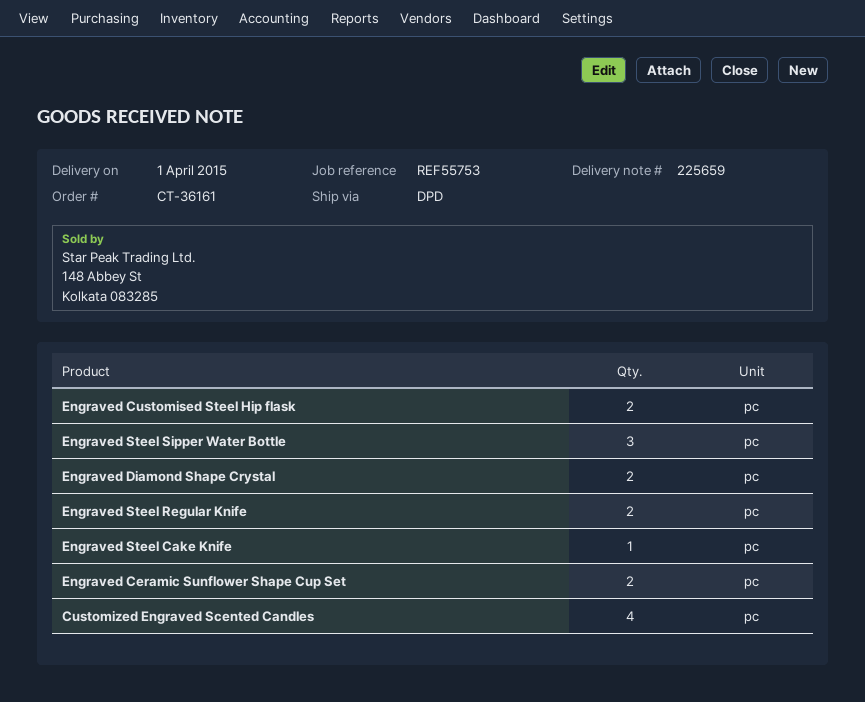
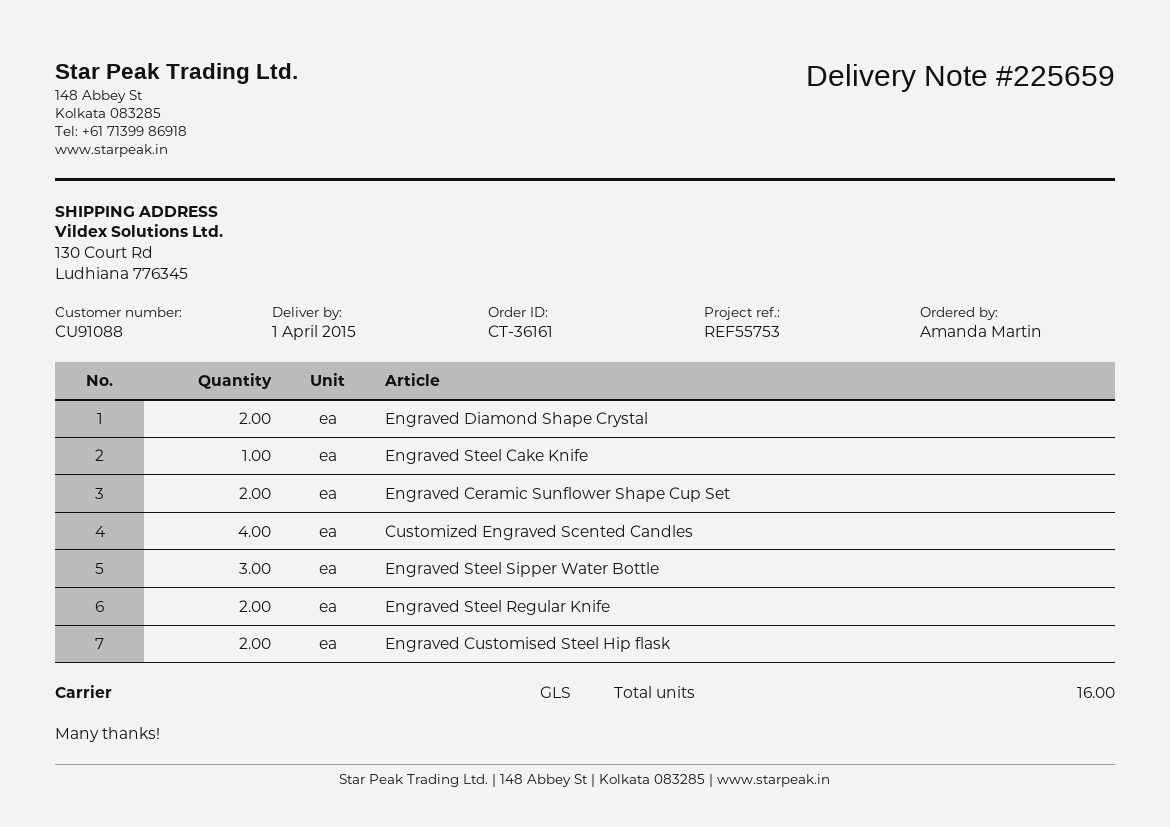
shipping method: DPD -> GLS

